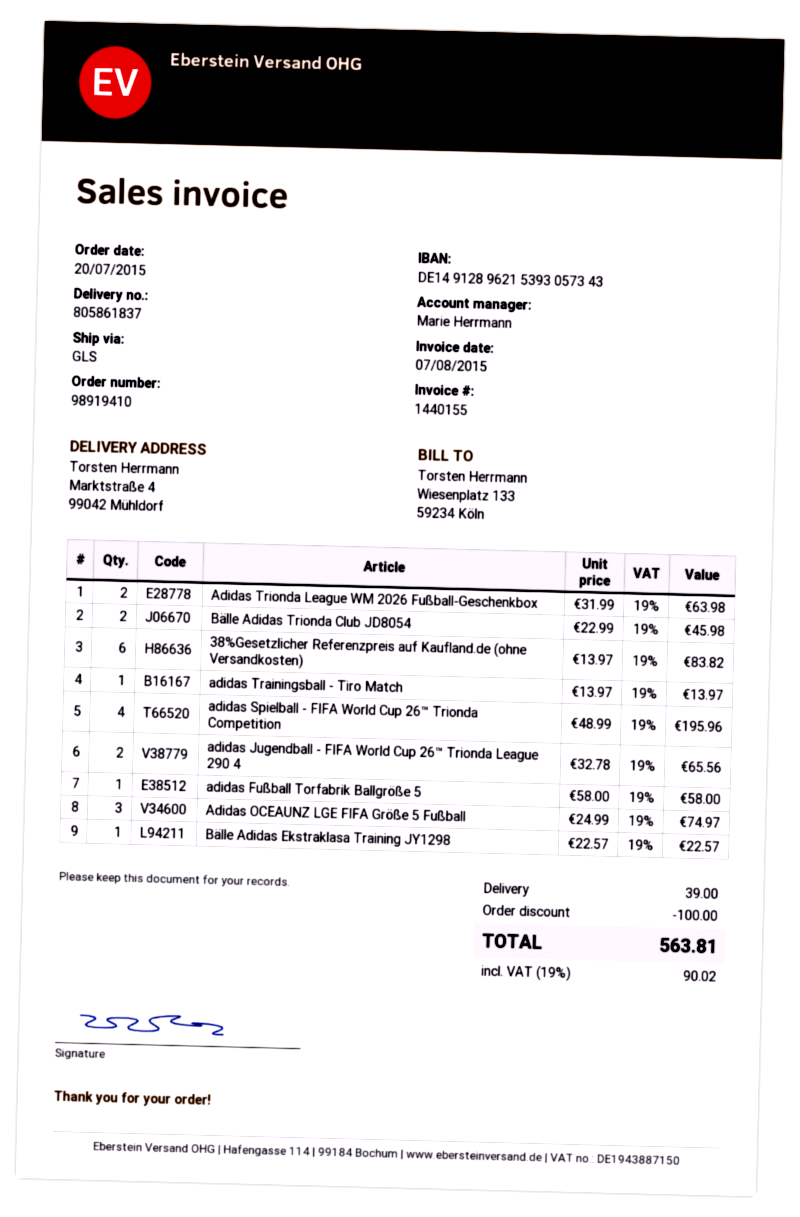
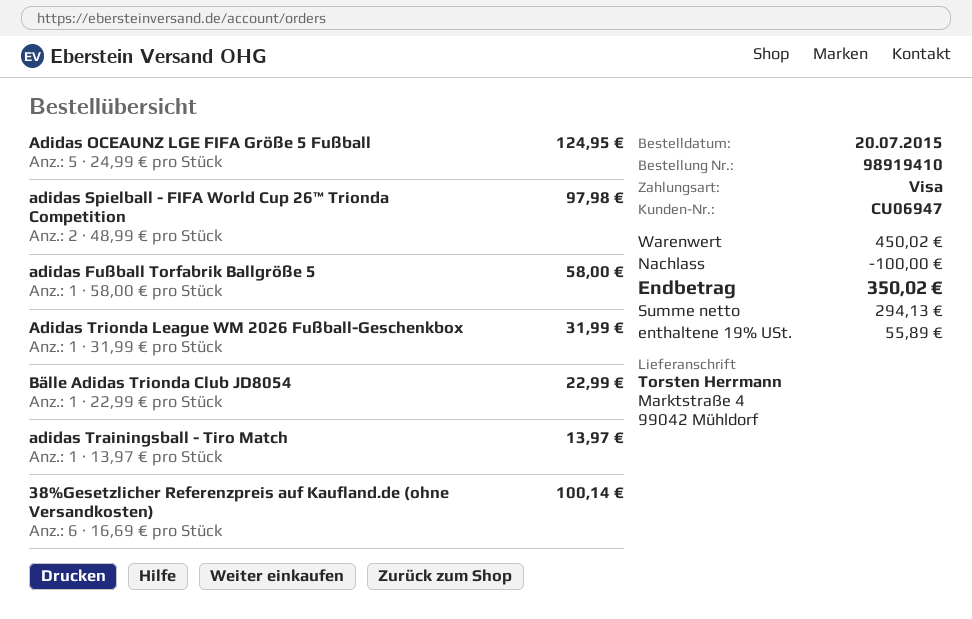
Adidas Trionda League WM 2026 Fußball-Geschenkbox: 2 x 31.99 = 63.98 -> 1 x 31.99 = 31.99
Bälle Adidas Trionda Club JD8054: 2 x 22.99 = 45.98 -> 1 x 22.99 = 22.99
38%Gesetzlicher Referenzpreis auf Kaufland.de (ohne Versandkosten): 6 x 13.97 = 83.82 -> 6 x 16.69 = 100.14
adidas Spielball - FIFA World Cup 26™ Trionda Competition: 4 x 48.99 = 195.96 -> 2 x 48.99 = 97.98
adidas Jugendball - FIFA World Cup 26™ Trionda League 290 4: 2 x 32.78 = 65.56 -> none
Adidas OCEAUNZ LGE FIFA Größe 5 Fußball: 3 x 24.99 = 74.97 -> 5 x 24.99 = 124.95
Bälle Adidas Ekstraklasa Training JY1298: 1 x 22.57 = 22.57 -> none
shipping: 39.00 -> none
tax: 19% = 90.02 -> 19% = 55.89
total: 563.81 -> 350.02

